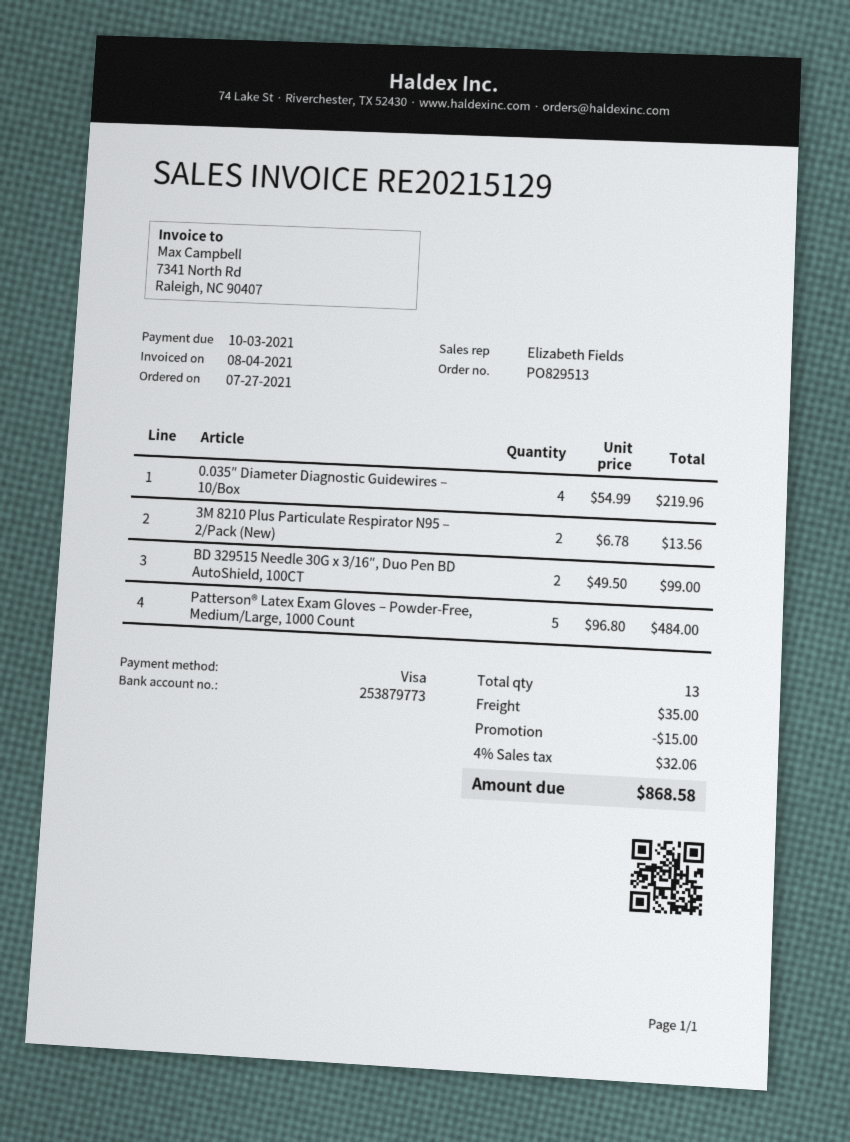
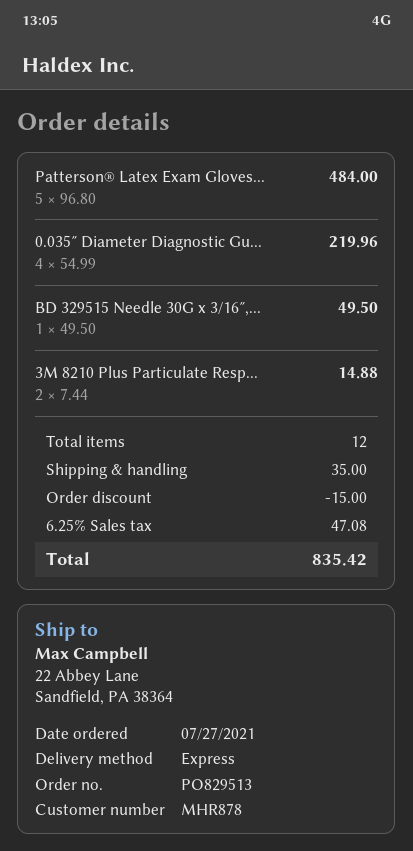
3M 8210 Plus Particulate Respirator N95 – 2/Pack (New): 2 x 6.78 = 13.56 -> 2 x 7.44 = 14.88
BD 329515 Needle 30G x 3/16″, Duo Pen BD AutoShield, 100CT: 2 x 49.50 = 99.00 -> 1 x 49.50 = 49.50
total quantity: 13 -> 12
tax: 4% = 32.06 -> 6.25% = 47.08
total: 868.58 -> 835.42

